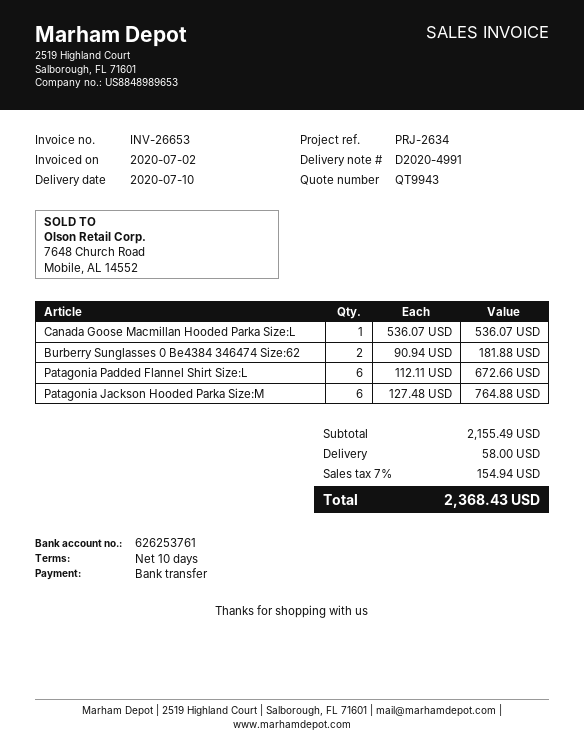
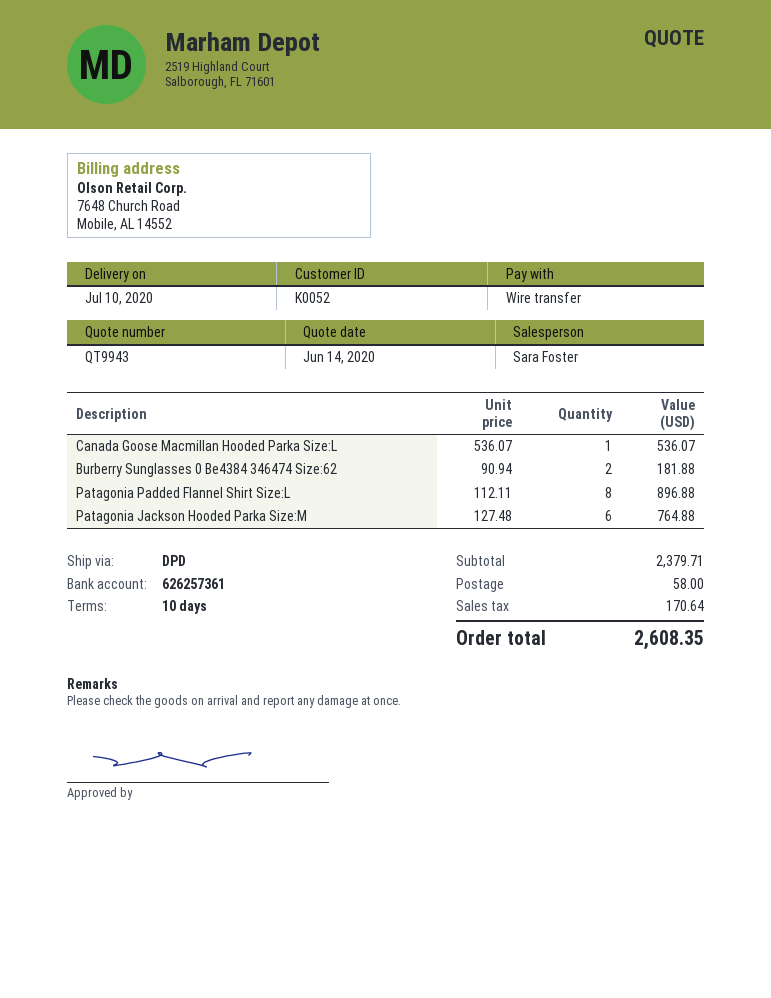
bank account: 626253761 -> 626257361
Patagonia Padded Flannel Shirt Size:L: 6 x 112.11 = 672.66 -> 8 x 112.11 = 896.88
subtotal: 2155.49 -> 2379.71
tax: 154.94 -> 170.64
total: 2368.43 -> 2608.35

